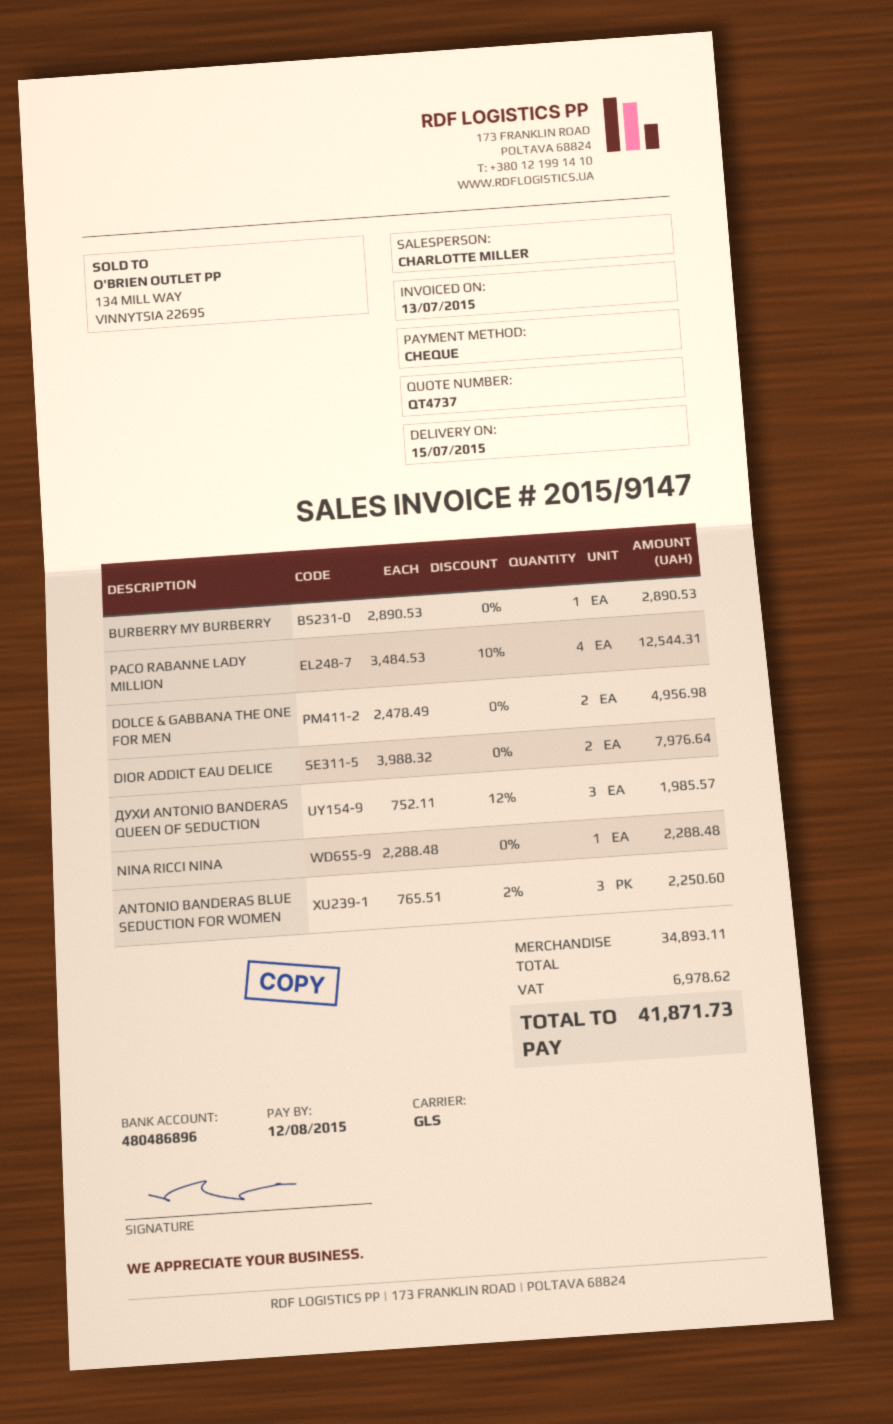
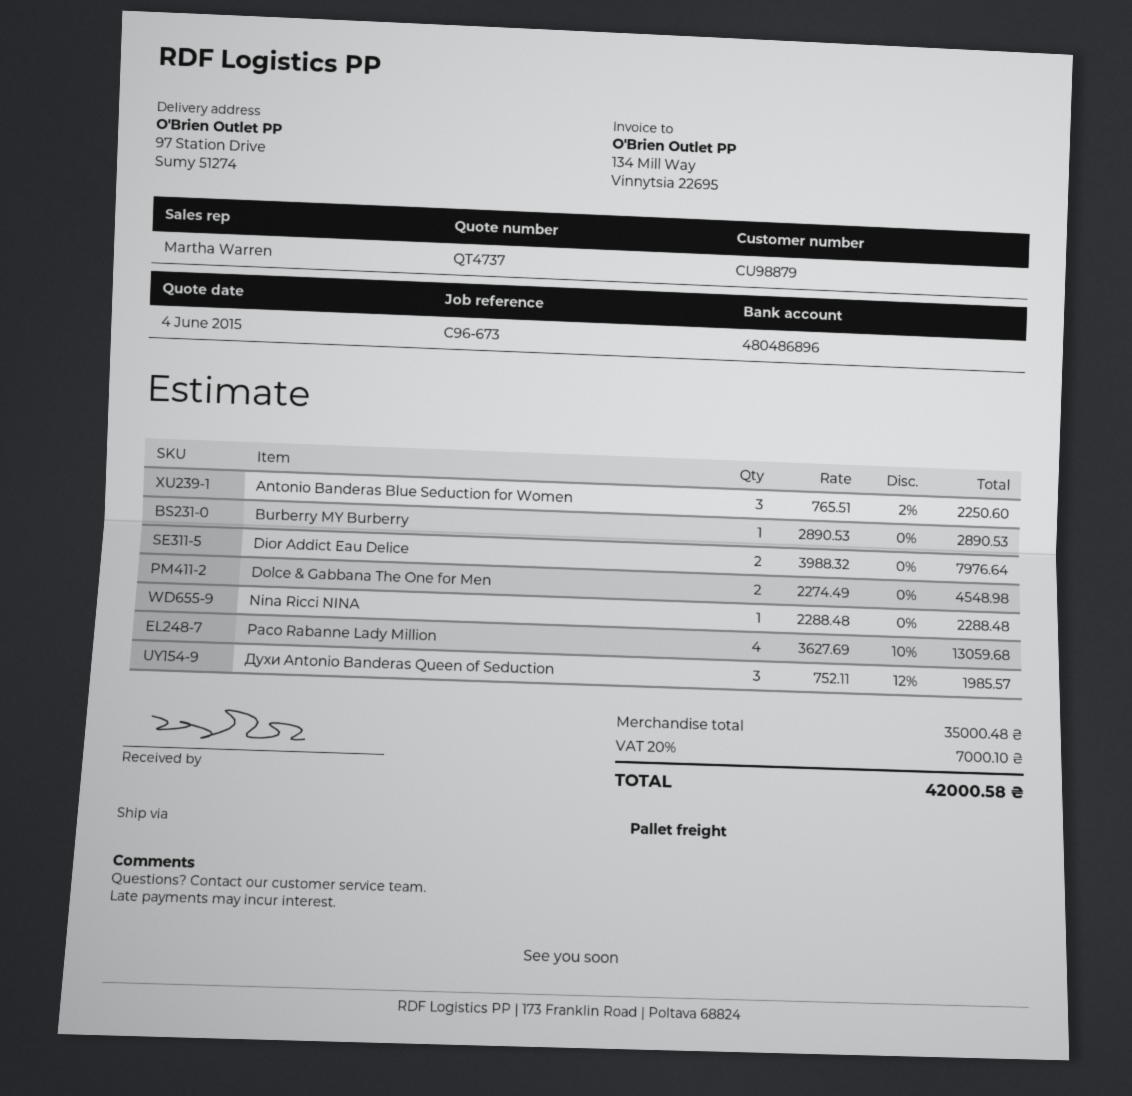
sales rep: CHARLOTTE MILLER -> Martha Warren
shipping method: GLS -> pallet freight
PACO RABANNE LADY MILLION: 4 x 3484.53 - 10% = 12544.31 -> 4 x 3627.69 - 10% = 13059.68
DOLCE & GABBANA THE ONE FOR MEN: 2 x 2478.49 = 4956.98 -> 2 x 2274.49 = 4548.98
subtotal: 34893.11 -> 35000.48
tax: 6978.62 -> 7000.10
total: 41871.73 -> 42000.58

